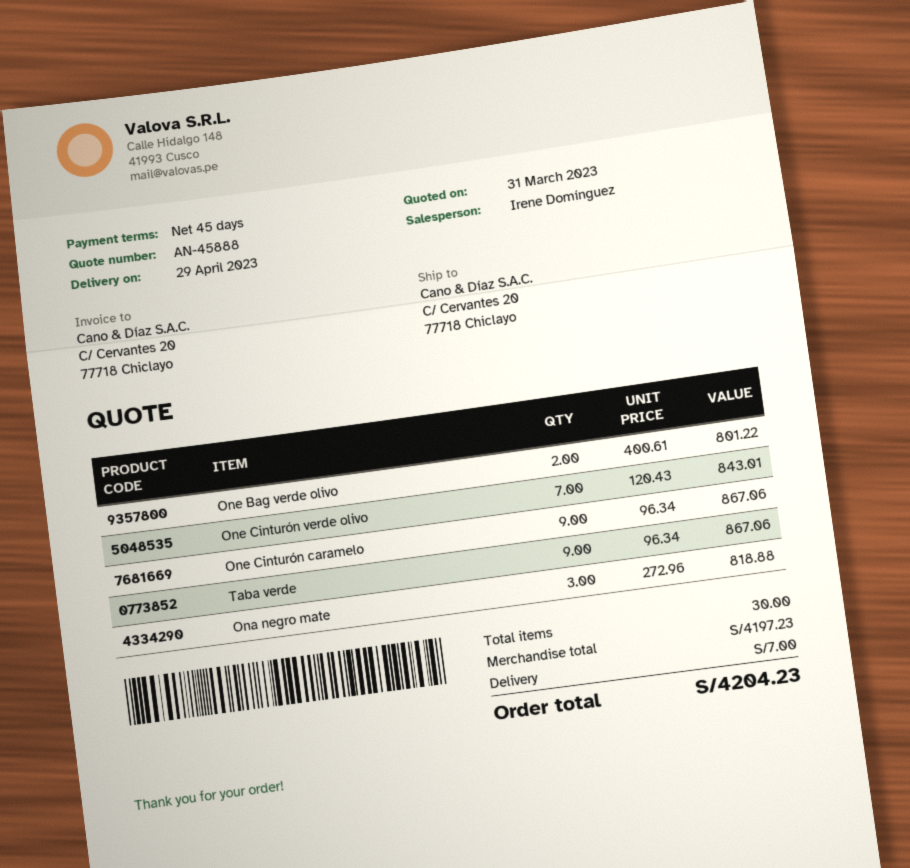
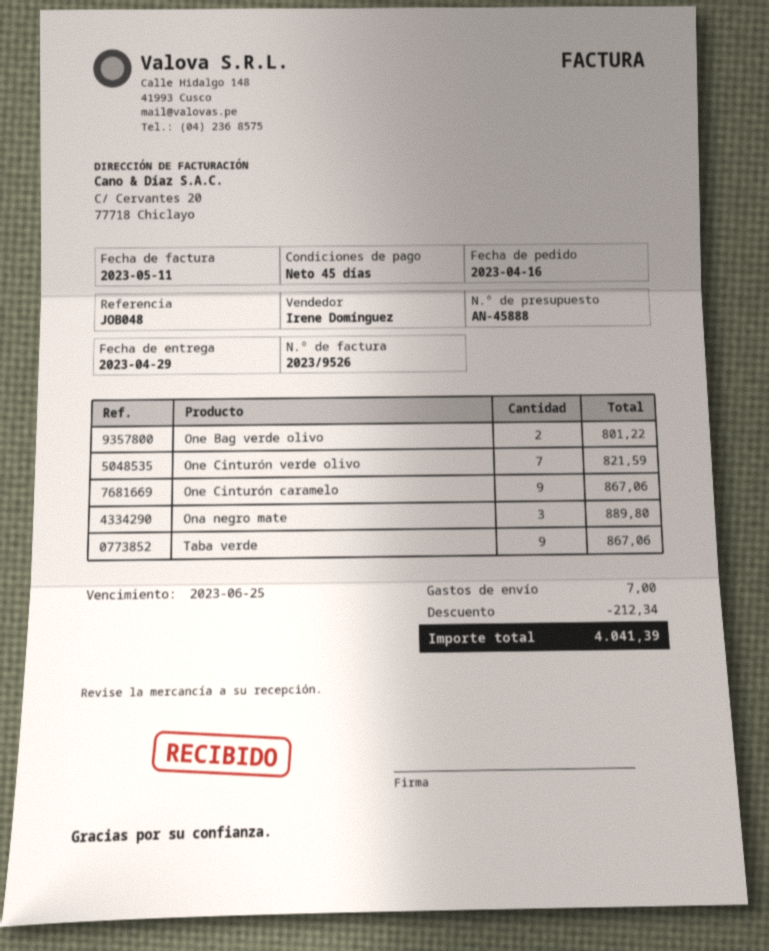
One Cinturón verde olivo: 7 for 843.01 -> 7 for 821.59
Ona negro mate: 3 for 818.88 -> 3 for 889.80
discount: none -> 212.34
total: 4204.23 -> 4041.39

